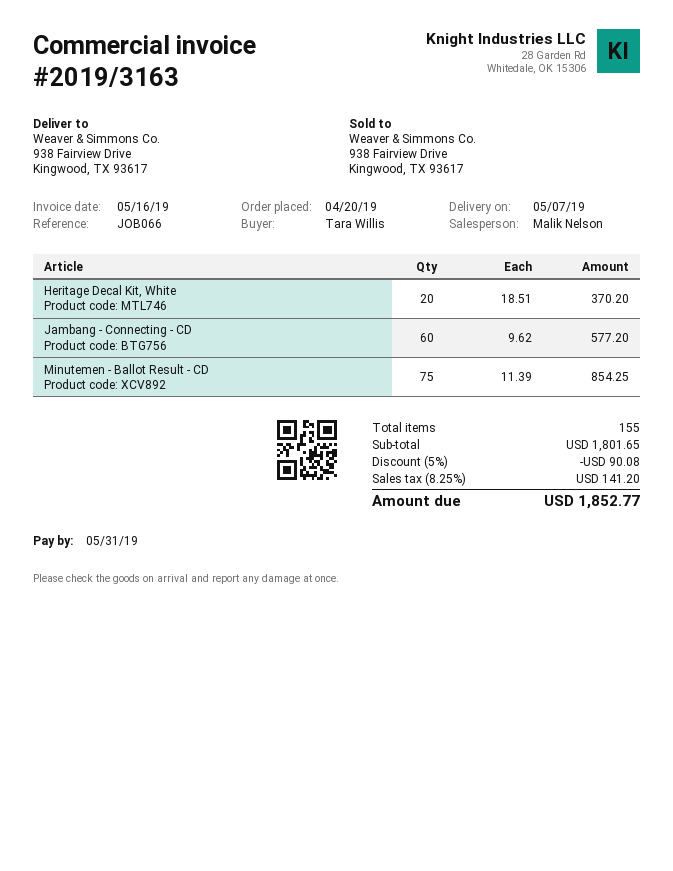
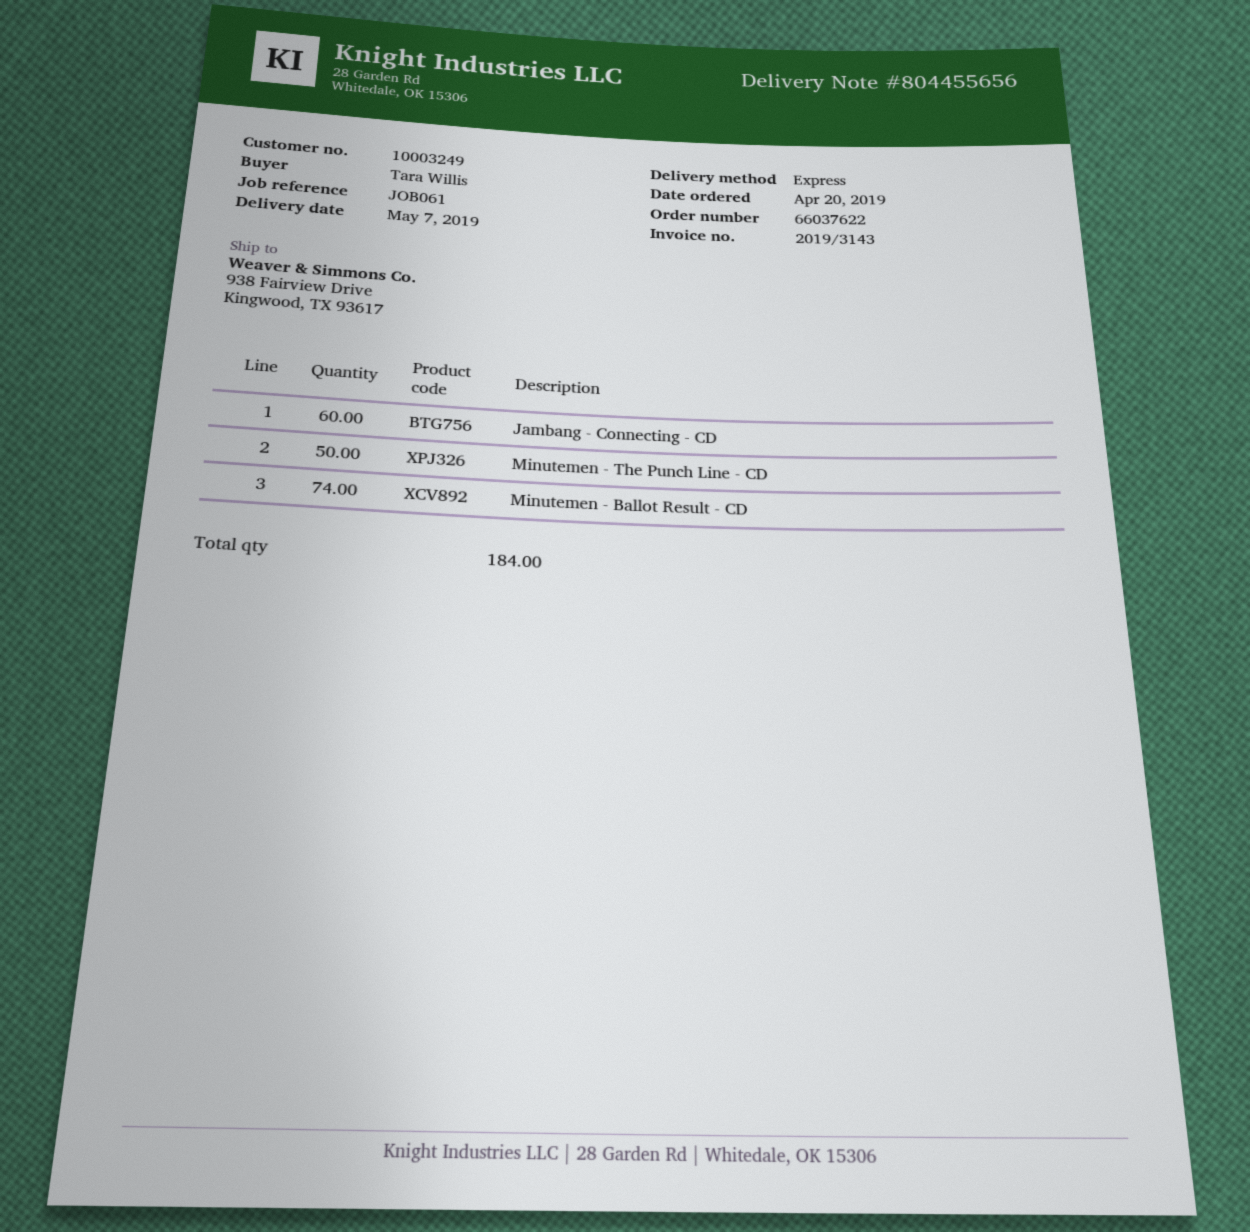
invoice number: 2019/3163 -> 2019/3143
reference: JOB066 -> JOB061
Heritage Decal Kit, White: 20 -> none
Minutemen - Ballot Result - CD: 75 -> 74
Minutemen - The Punch Line - CD: none -> 50
total quantity: 155 -> 184

